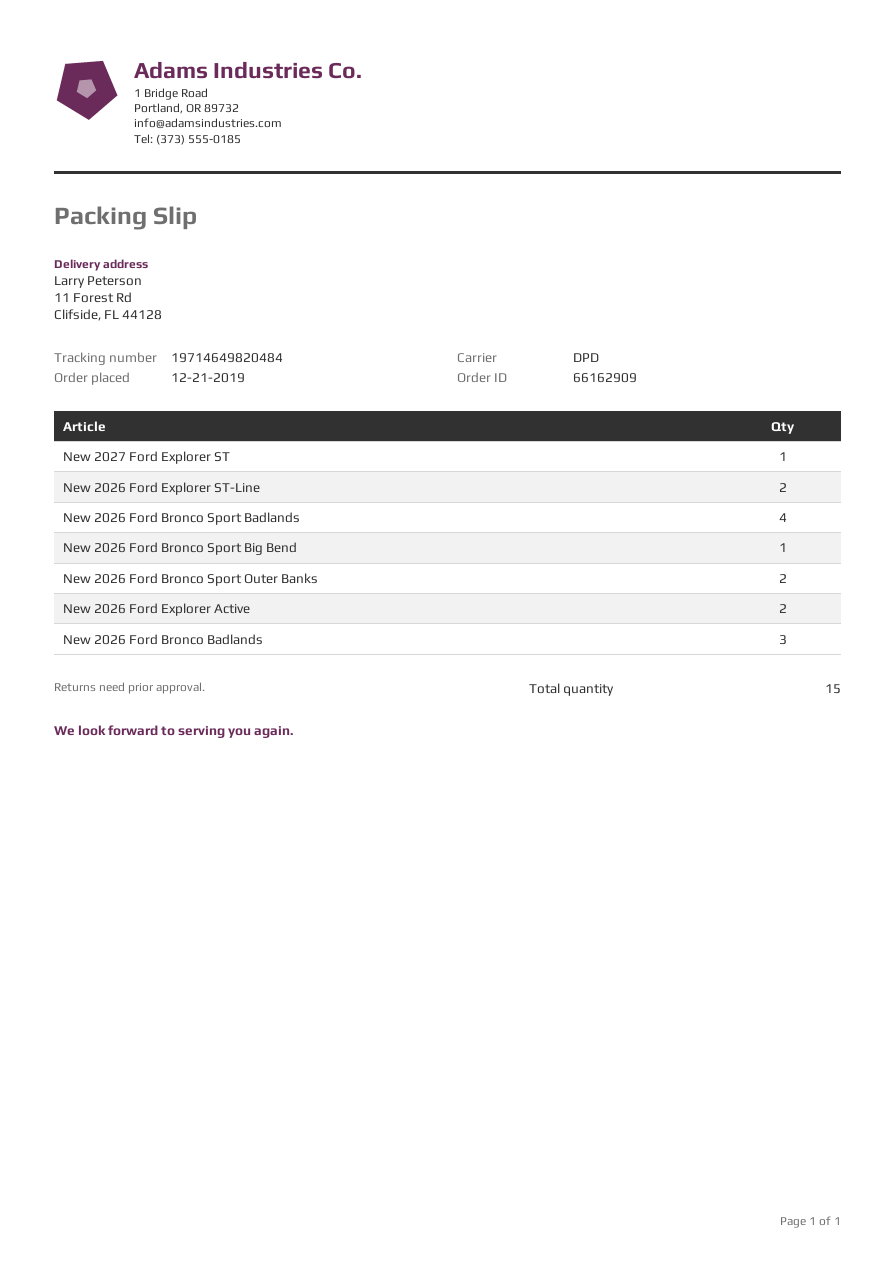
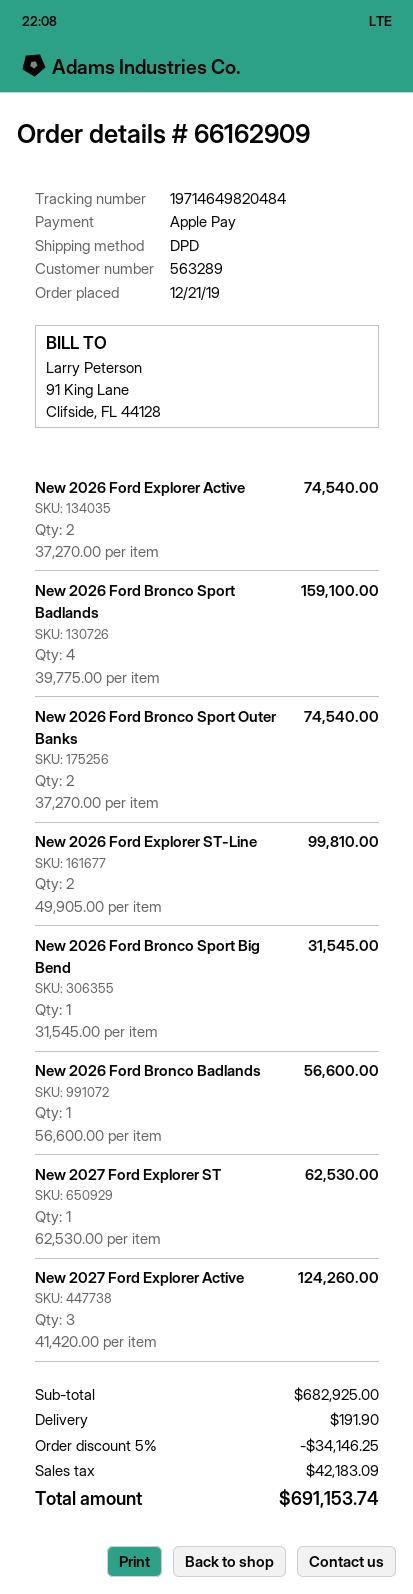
New 2026 Ford Bronco Badlands: 3 -> 1
New 2027 Ford Explorer Active: none -> 3

